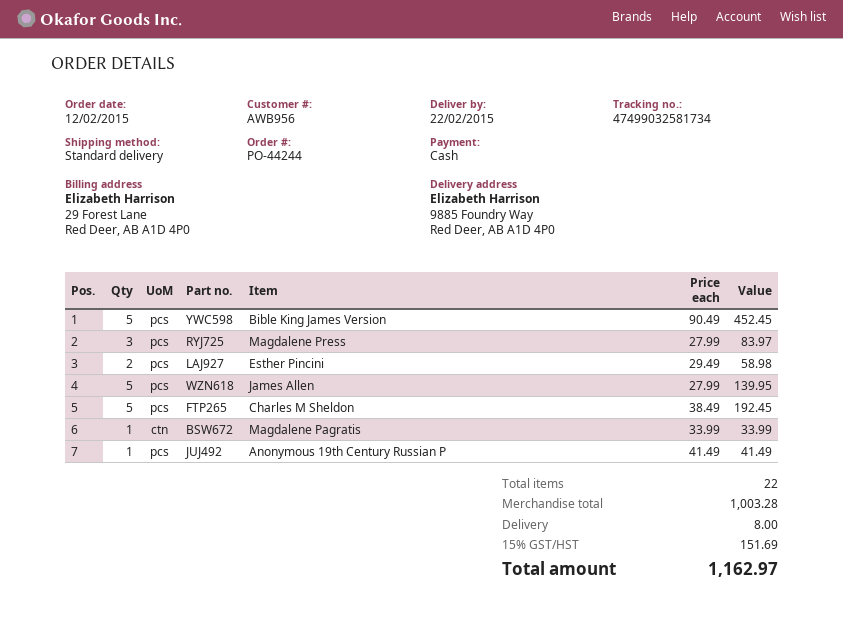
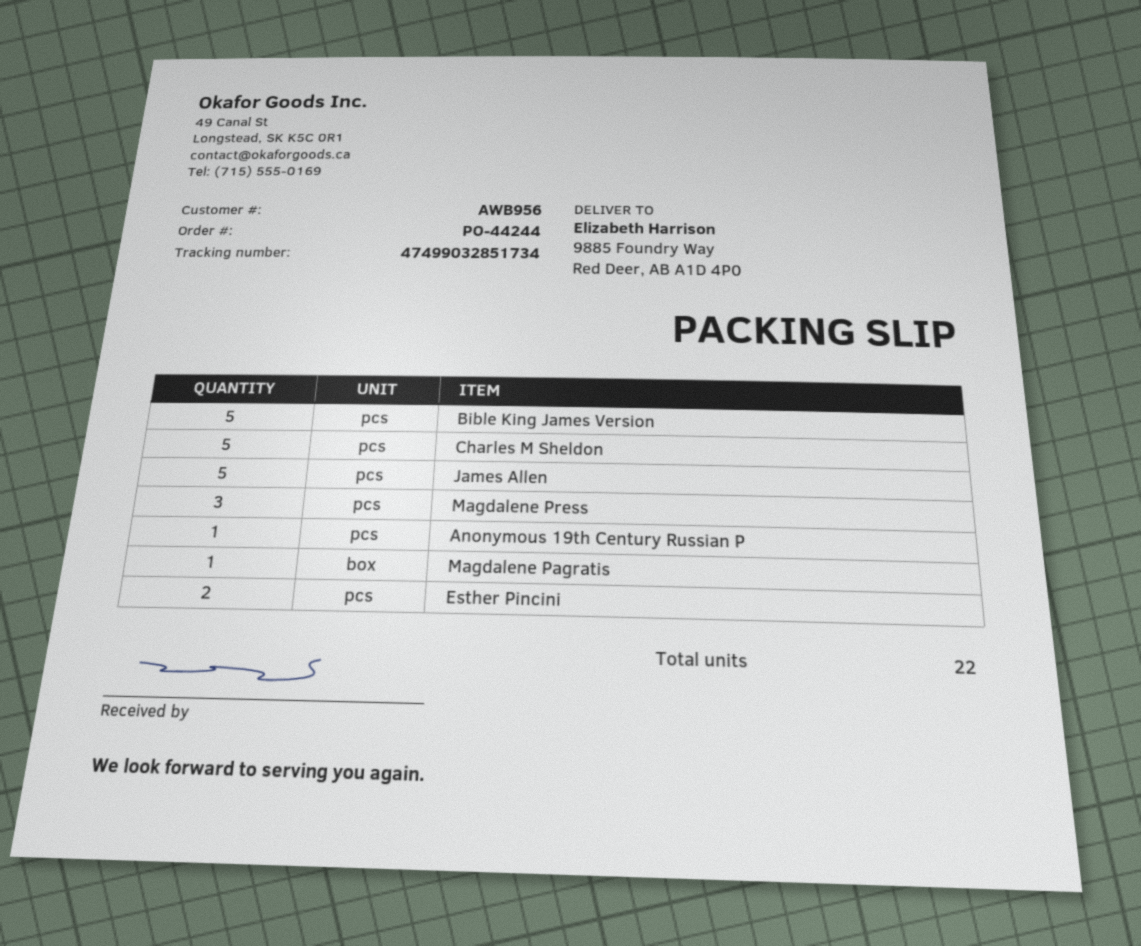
tracking number: 47499032581734 -> 47499032851734

